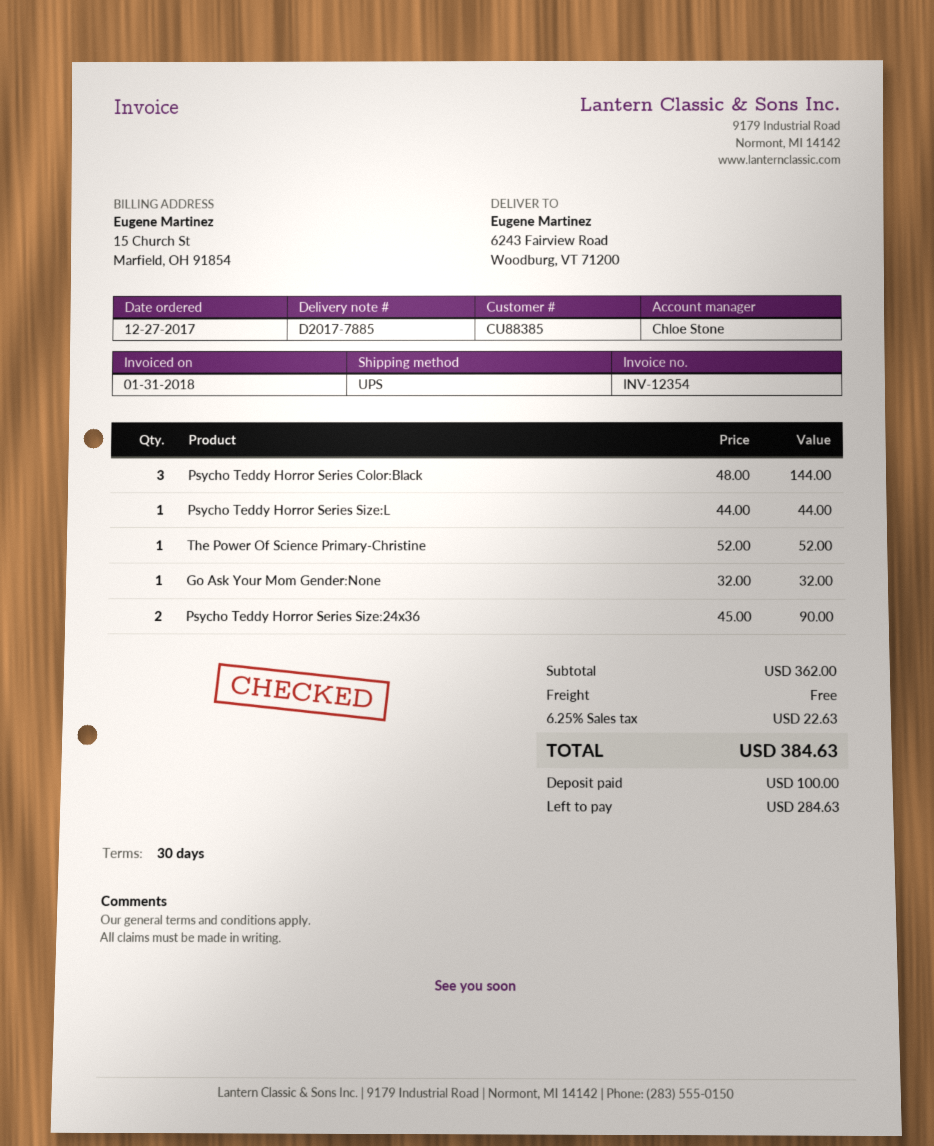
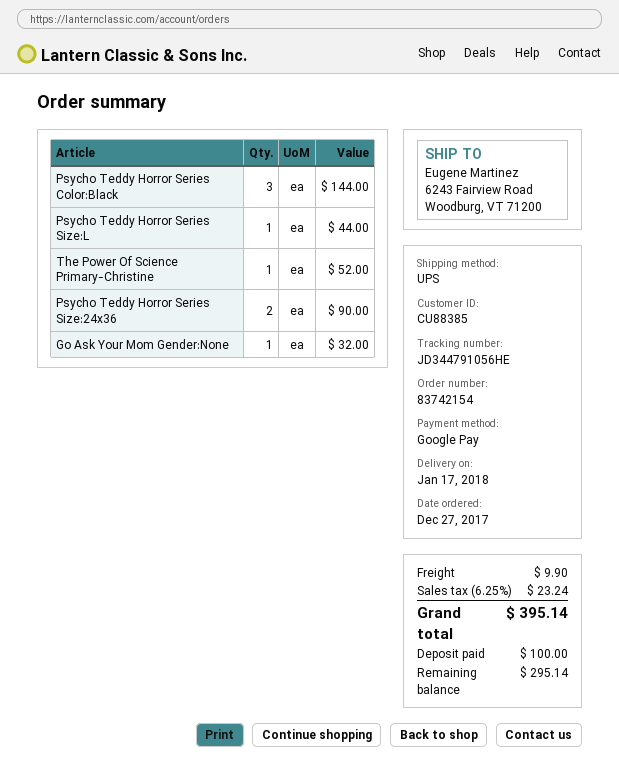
shipping: 0.00 -> 9.90
tax: 6.25% = 22.63 -> 6.25% = 23.24
total: 384.63 -> 395.14
balance: 284.63 -> 295.14

